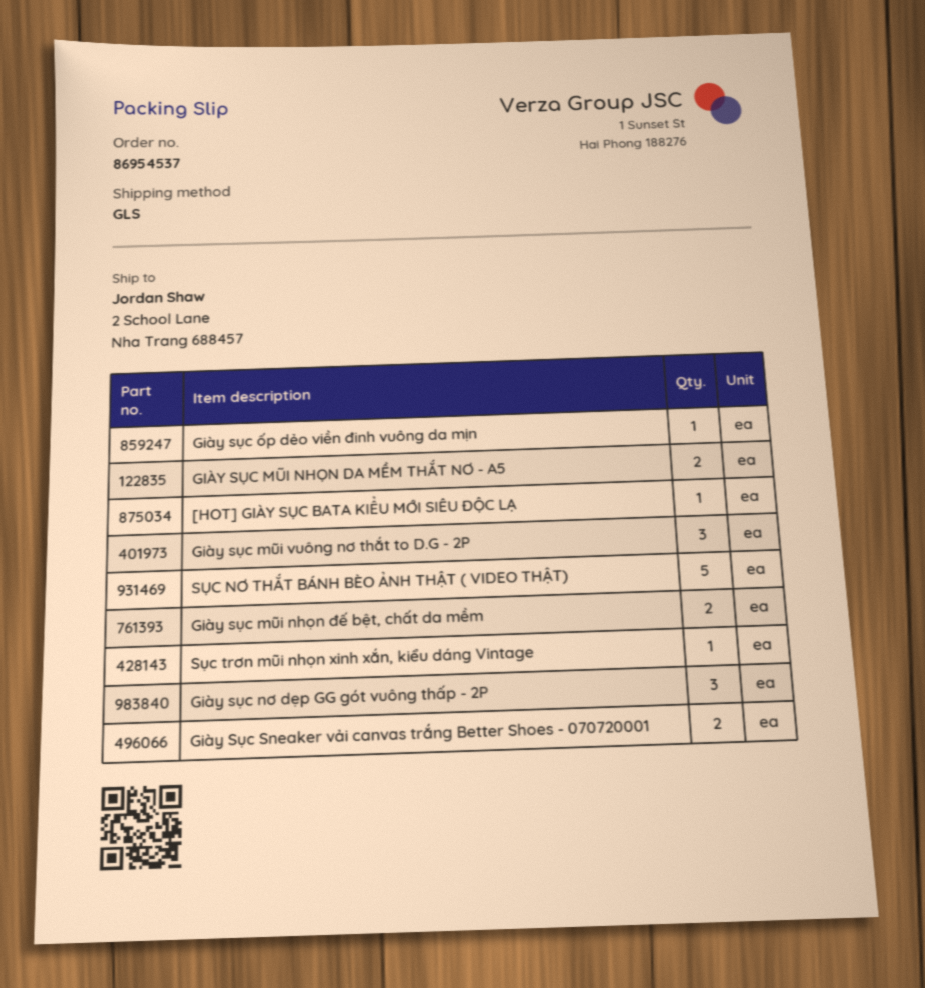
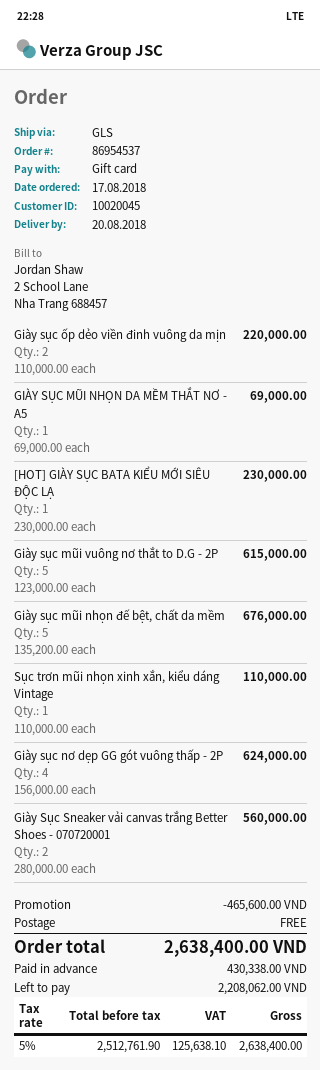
Giày sục ốp dẻo viền đinh vuông da mịn: 1 -> 2
GIÀY SỤC MŨI NHỌN DA MỀM THẮT NƠ - A5: 2 -> 1
Giày sục mũi vuông nơ thắt to D.G - 2P: 3 -> 5
SỤC NƠ THẮT BÁNH BÈO ẢNH THẬT ( VIDEO THẬT): 5 -> none
Giày sục mũi nhọn đế bệt, chất da mềm: 2 -> 5
Giày sục nơ dẹp GG gót vuông thấp - 2P: 3 -> 4

